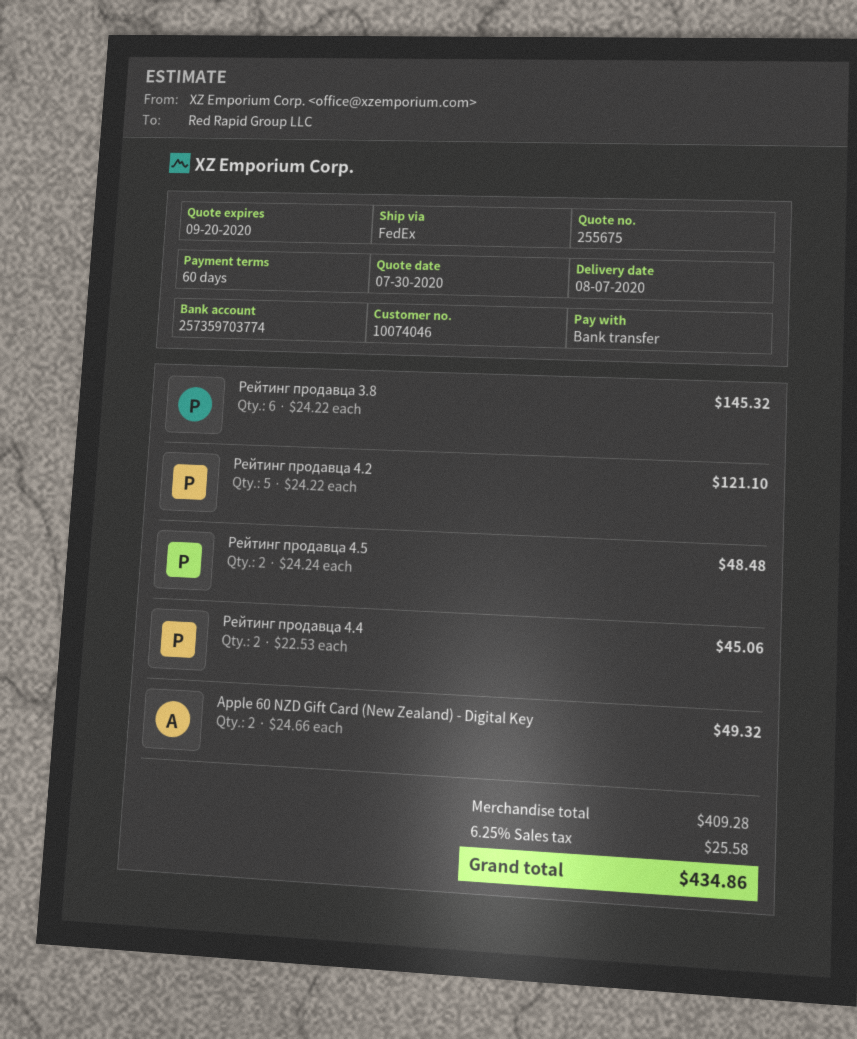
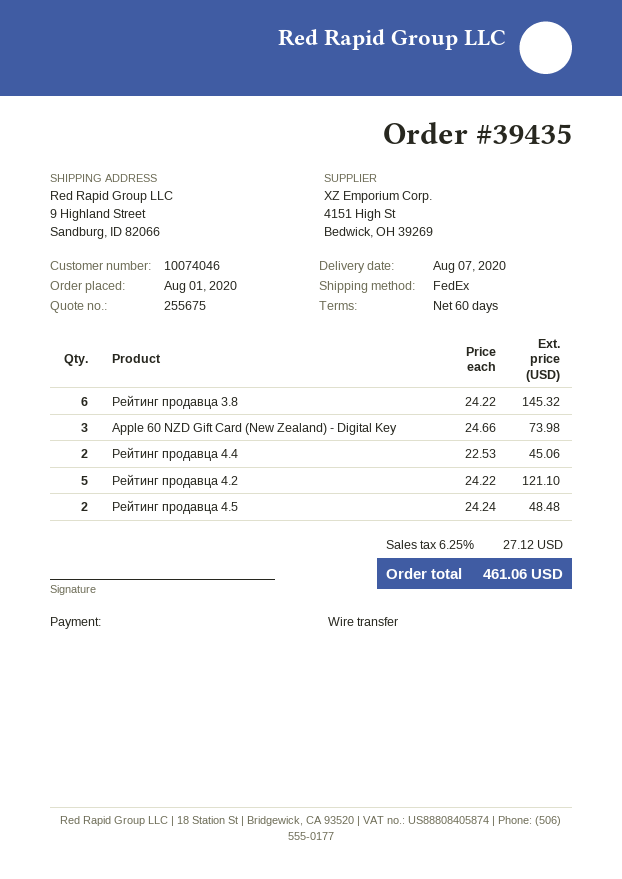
Apple 60 NZD Gift Card (New Zealand) - Digital Key: 2 x 24.66 = 49.32 -> 3 x 24.66 = 73.98
tax: 6.25% = 25.58 -> 6.25% = 27.12
total: 434.86 -> 461.06

